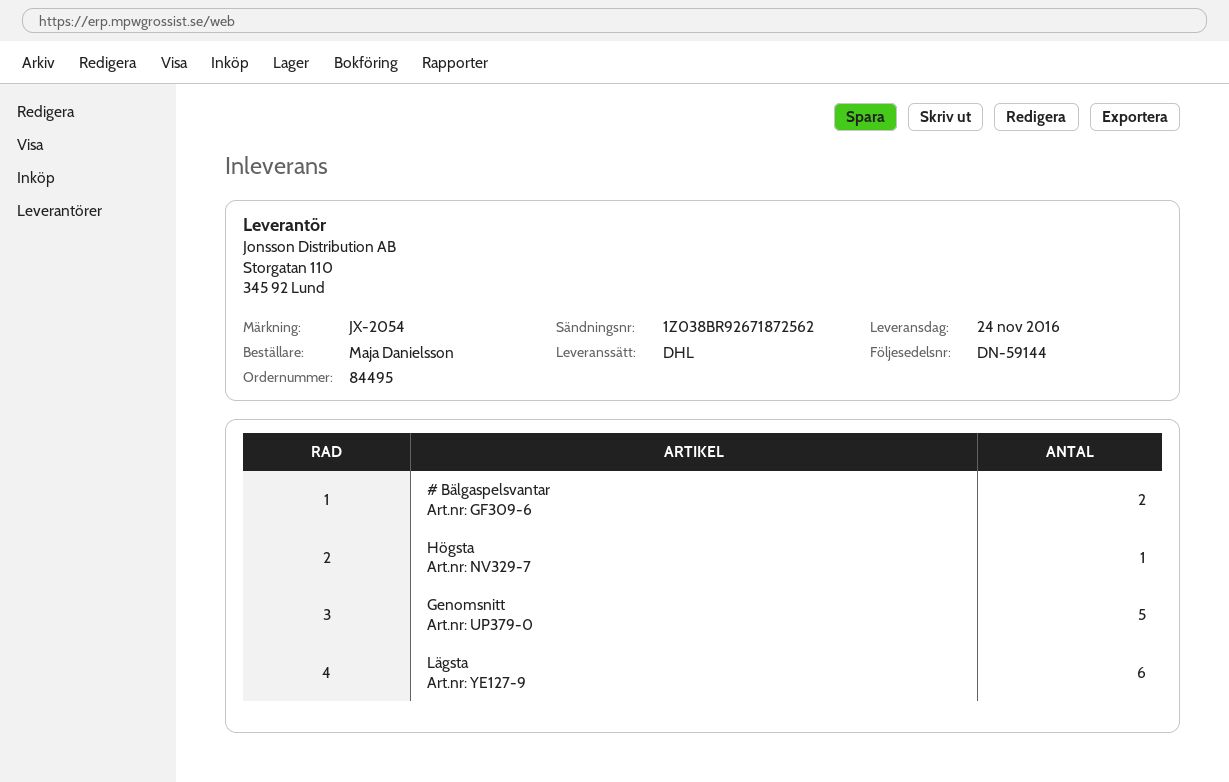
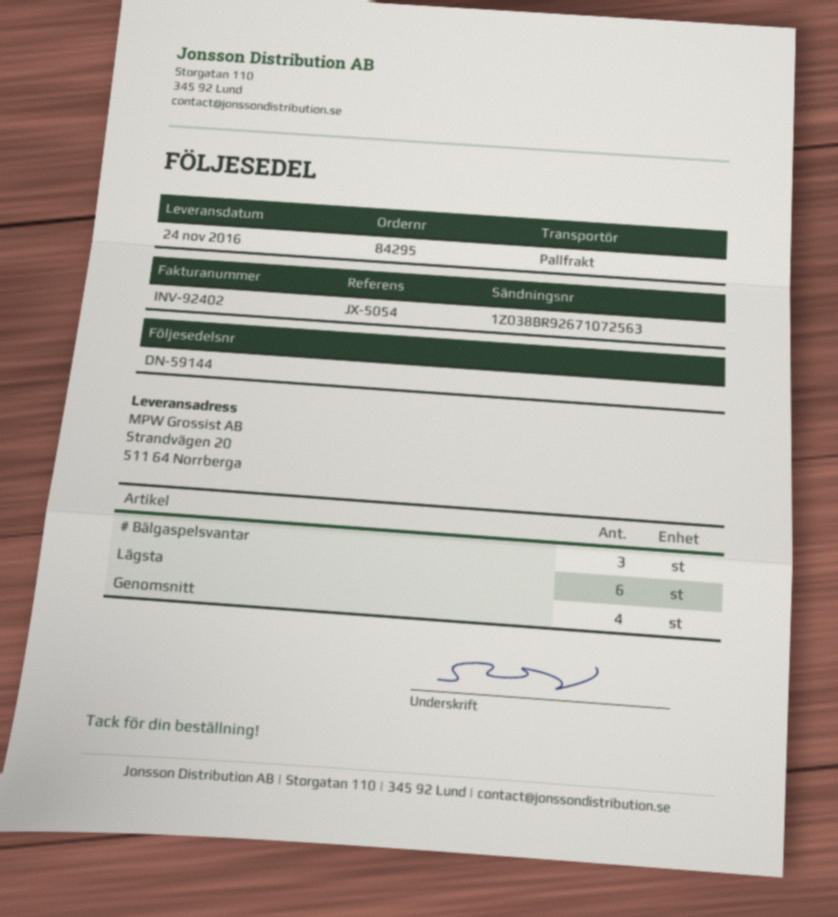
order number: 84495 -> 84295
reference: JX-2054 -> JX-5054
shipping method: DHL -> pallet freight
tracking number: 1Z038BR92671872562 -> 1Z038BR92671072563
# Bälgaspelsvantar: 2 -> 3
Högsta: 1 -> none
Genomsnitt: 5 -> 4

